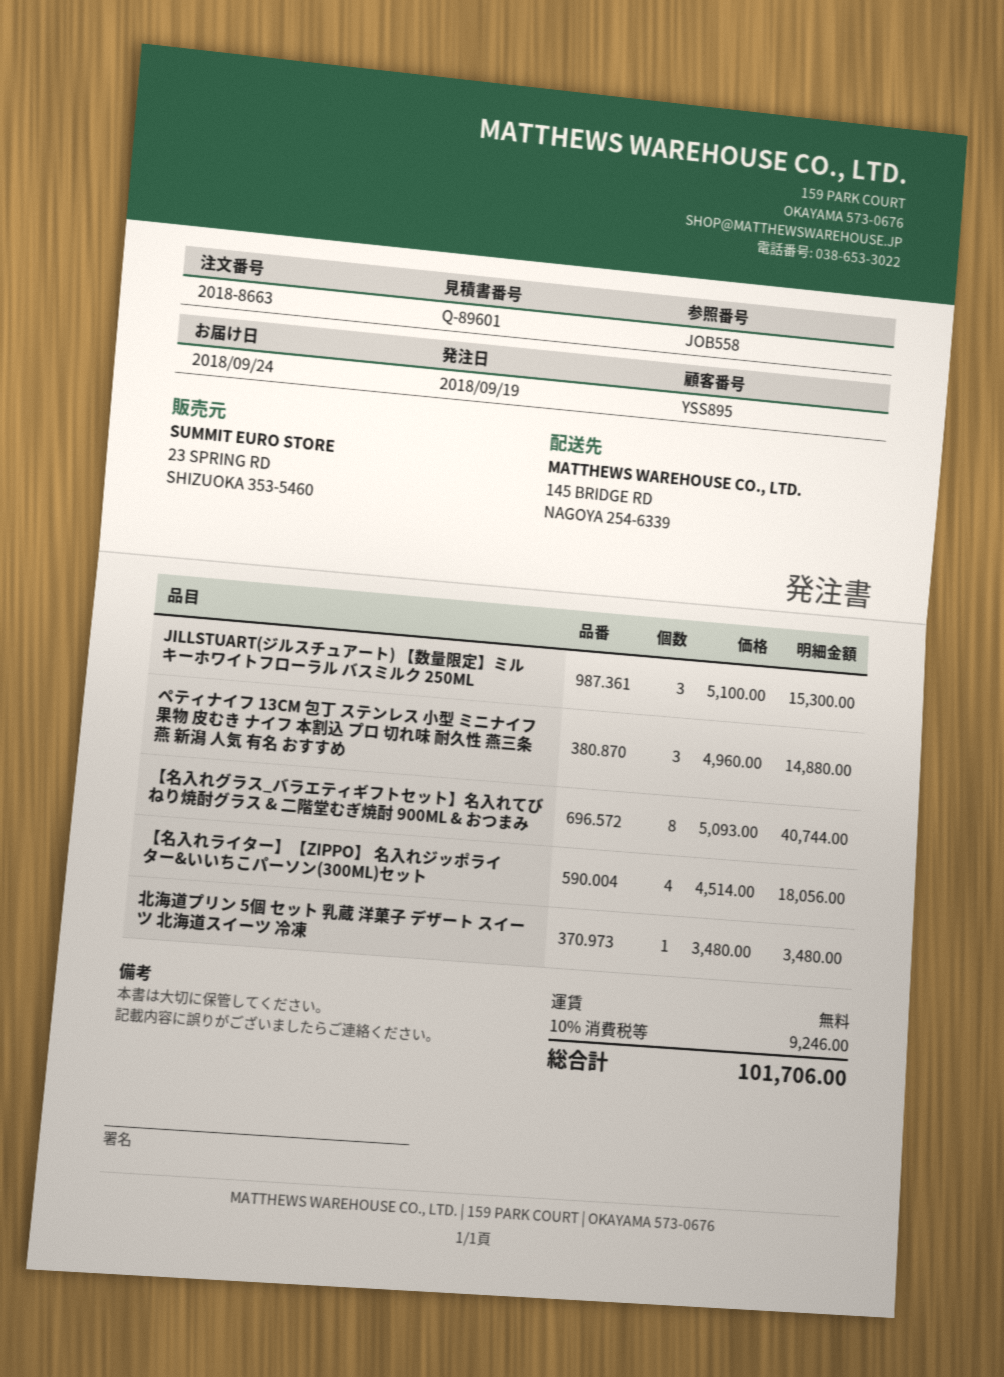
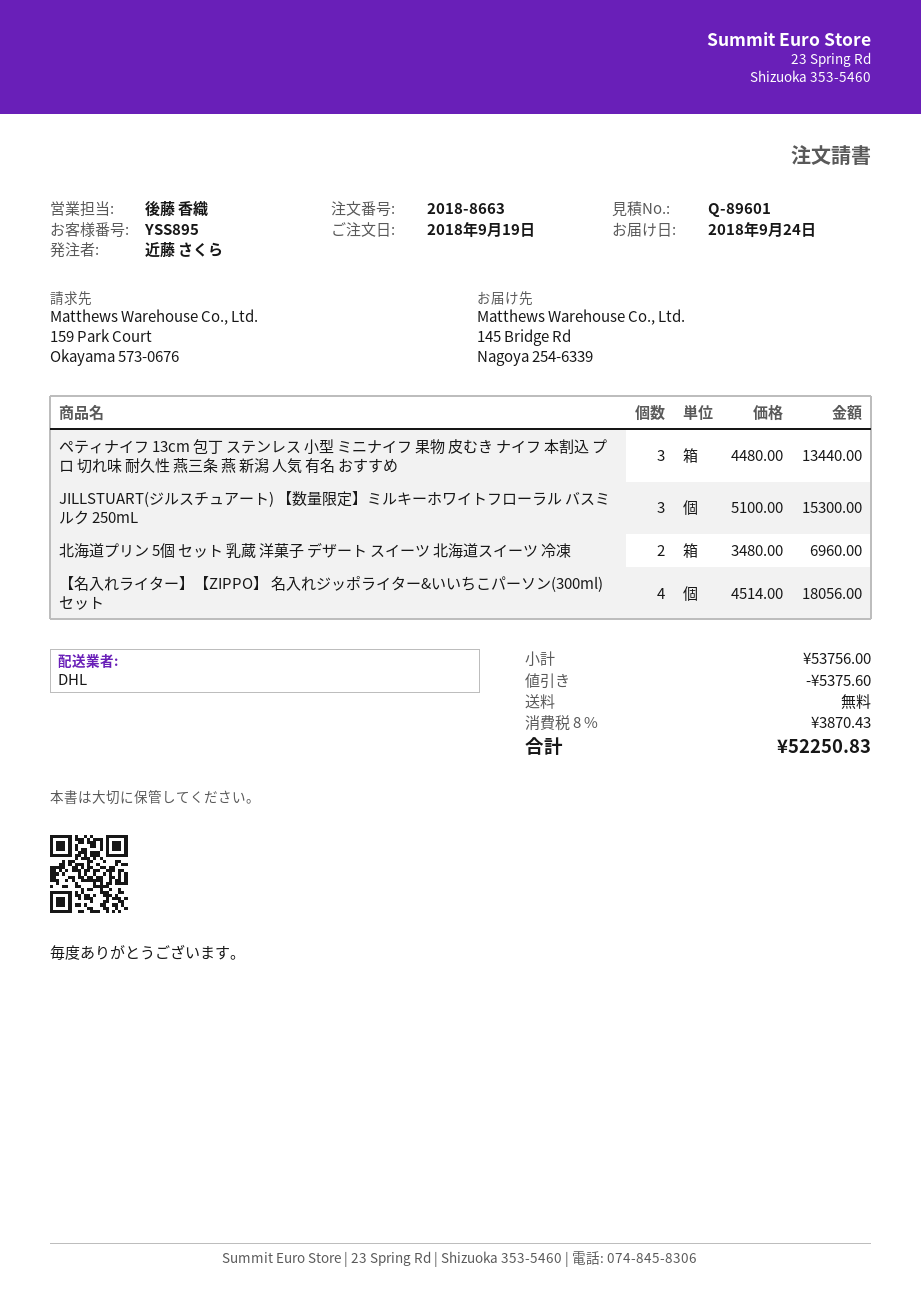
ペティナイフ 13CM 包丁 ステンレス 小型 ミニナイフ 果物 皮むき ナイフ 本割込 プロ 切れ味 耐久性 燕三条 燕 新潟 人気 有名 おすすめ: 3 x 4960.00 = 14880.00 -> 3 x 4480.00 = 13440.00
【名入れグラス_バラエティギフトセット】名入れてびねり焼酎グラス & 二階堂むぎ焼酎 900ML & おつまみ: 8 x 5093.00 = 40744.00 -> none
北海道プリン 5個 セット 乳蔵 洋菓子 デザート スイーツ 北海道スイーツ 冷凍: 1 x 3480.00 = 3480.00 -> 2 x 3480.00 = 6960.00
discount: none -> 5375.60
tax: 10% = 9246.00 -> 8% = 3870.43
total: 101706.00 -> 52250.83

